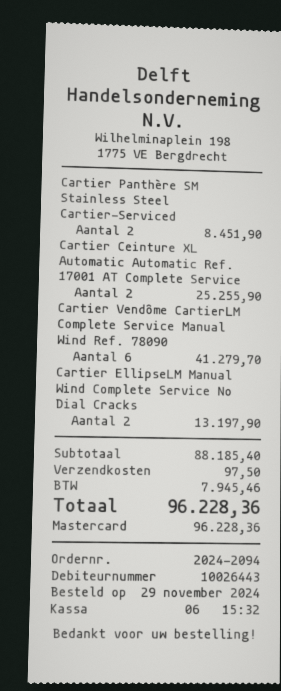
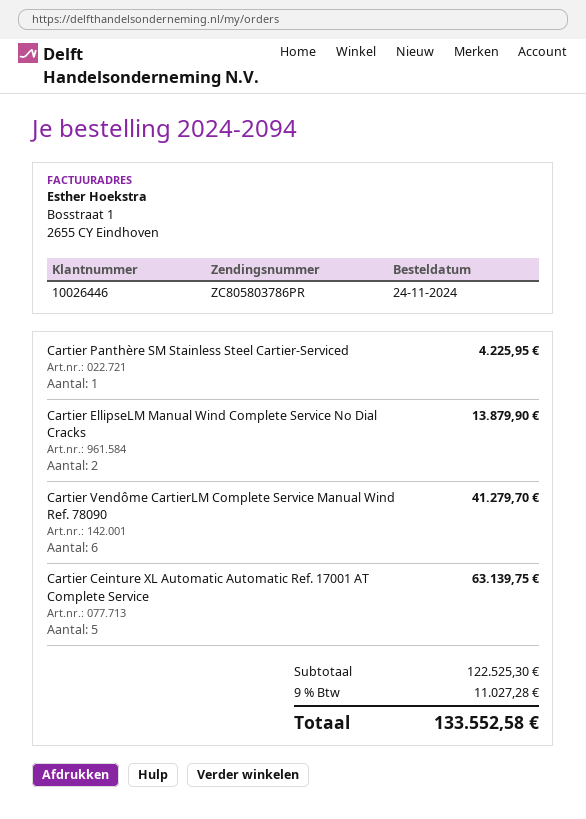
order date: 2024-11-29 -> 2024-11-24
customer number: 10026443 -> 10026446
Cartier Panthère SM Stainless Steel Cartier-Serviced: 2 for 8451.90 -> 1 for 4225.95
Cartier Ceinture XL Automatic Automatic Ref. 17001 AT Complete Service: 2 for 25255.90 -> 5 for 63139.75
Cartier EllipseLM Manual Wind Complete Service No Dial Cracks: 2 for 13197.90 -> 2 for 13879.90
subtotal: 88185.40 -> 122525.30
shipping: 97.50 -> none
tax: 7945.46 -> 11027.28
total: 96228.36 -> 133552.58

